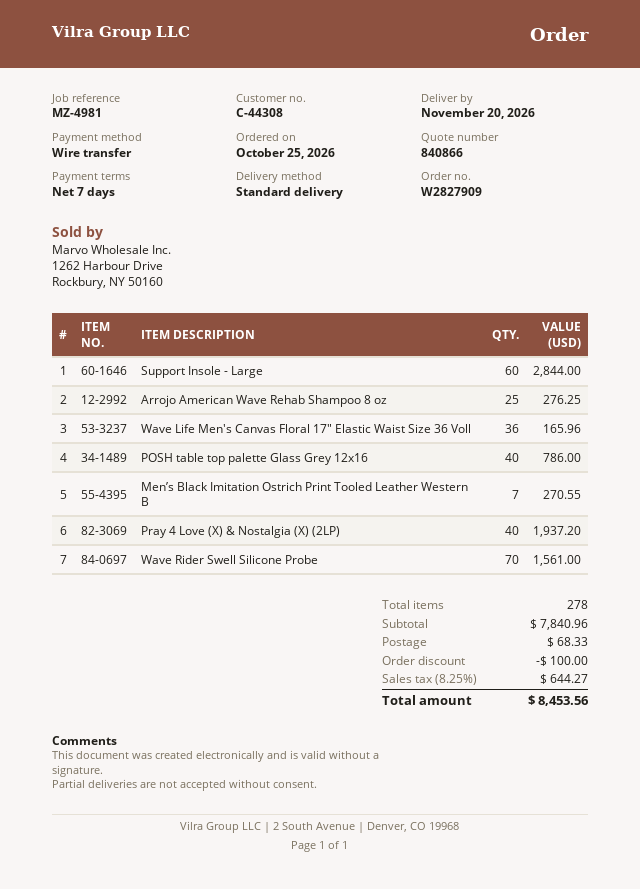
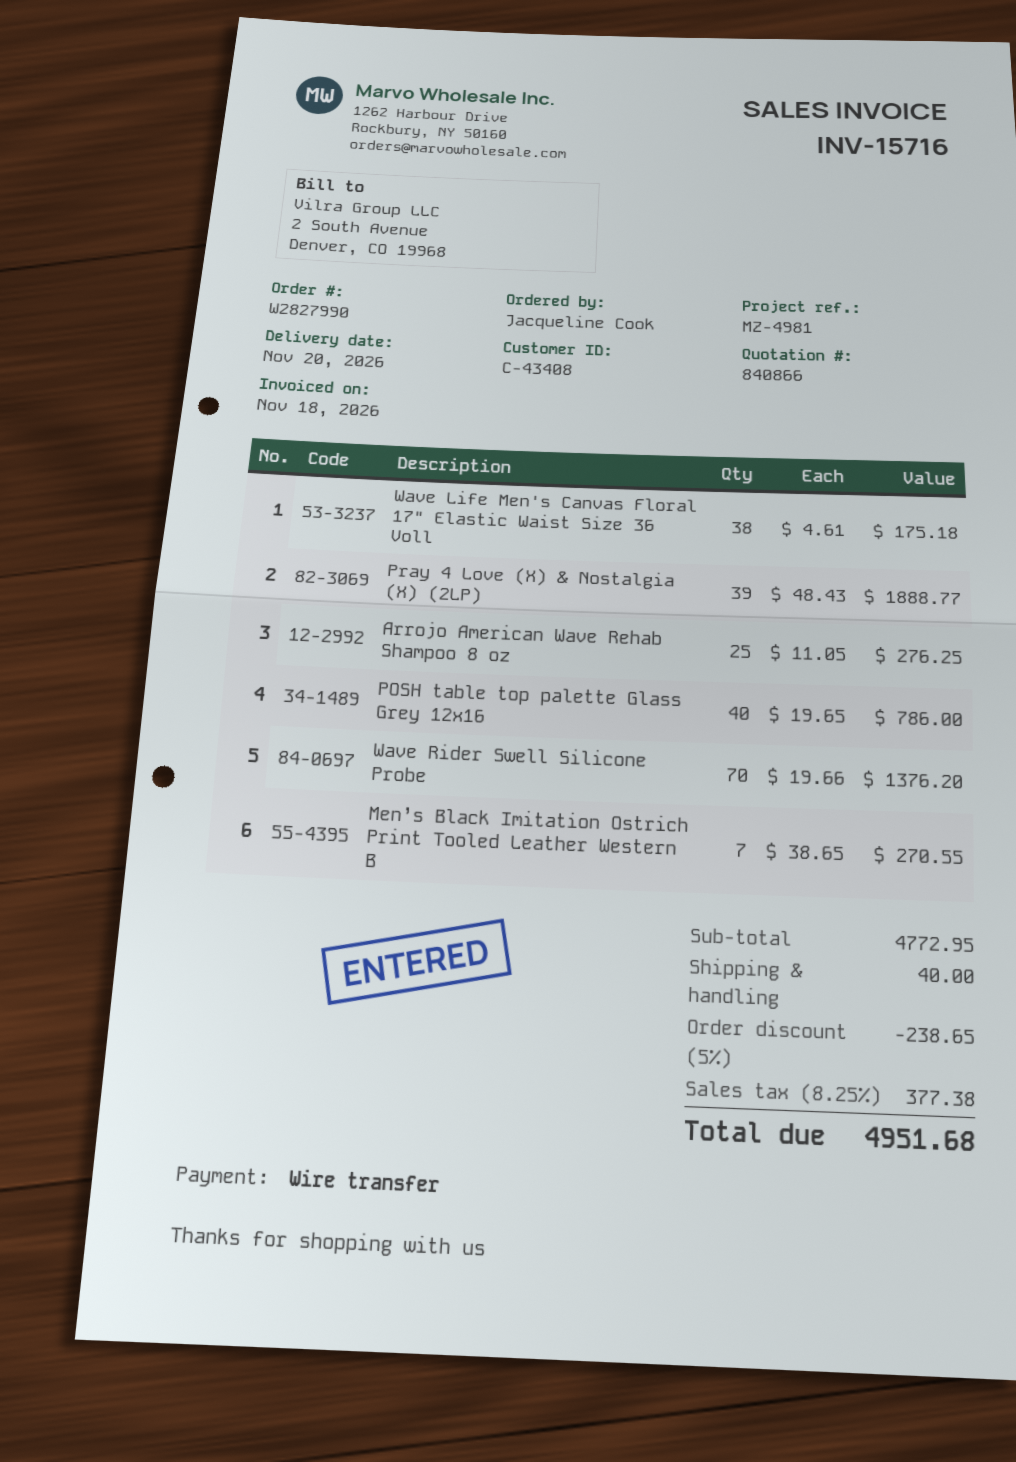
order number: W2827909 -> W2827990
customer number: C-44308 -> C-43408
Support Insole - Large: 60 for 2844.00 -> none
Wave Life Men's Canvas Floral 17" Elastic Waist Size 36 Voll: 36 for 165.96 -> 38 for 175.18
Pray 4 Love (X) & Nostalgia (X) (2LP): 40 for 1937.20 -> 39 for 1888.77
Wave Rider Swell Silicone Probe: 70 for 1561.00 -> 70 for 1376.20
subtotal: 7840.96 -> 4772.95
discount: 100.00 -> 238.65
shipping: 68.33 -> 40.00
tax: 8.25% = 644.27 -> 8.25% = 377.38
total: 8453.56 -> 4951.68

